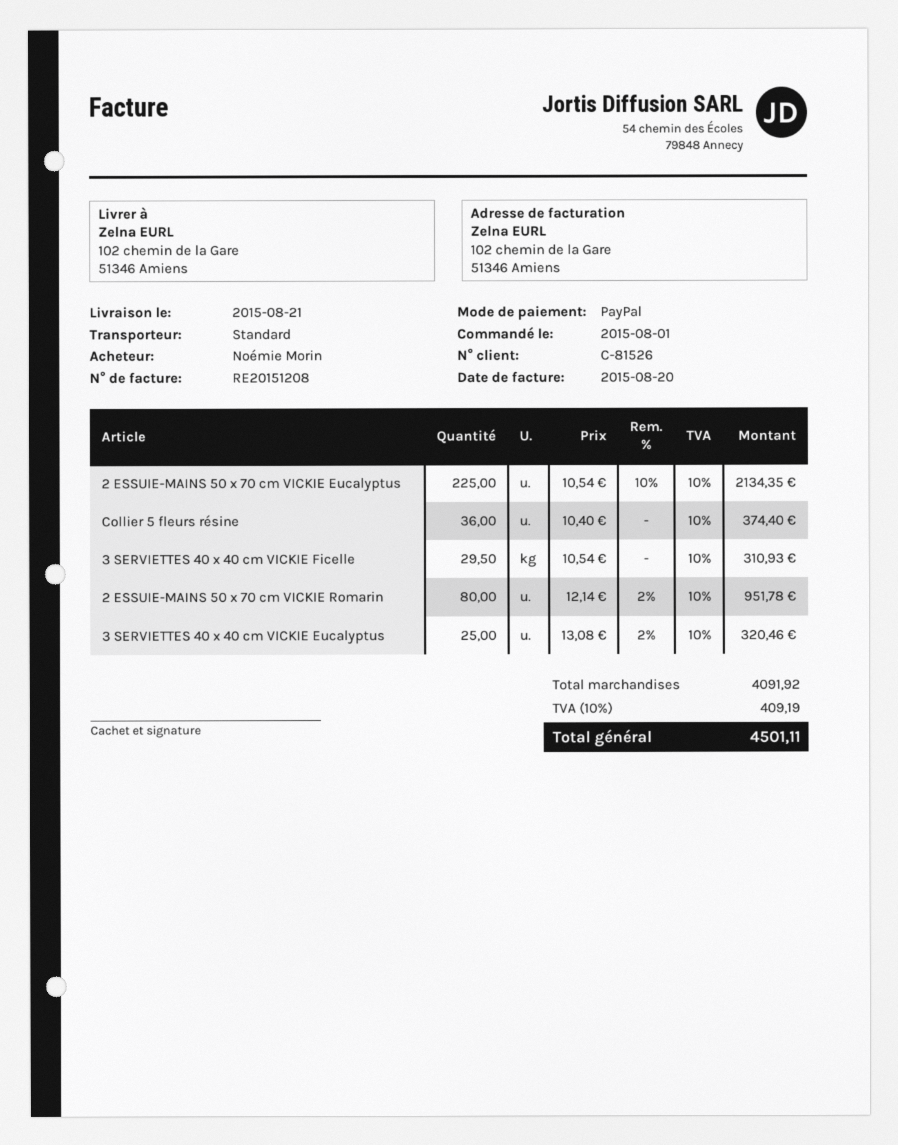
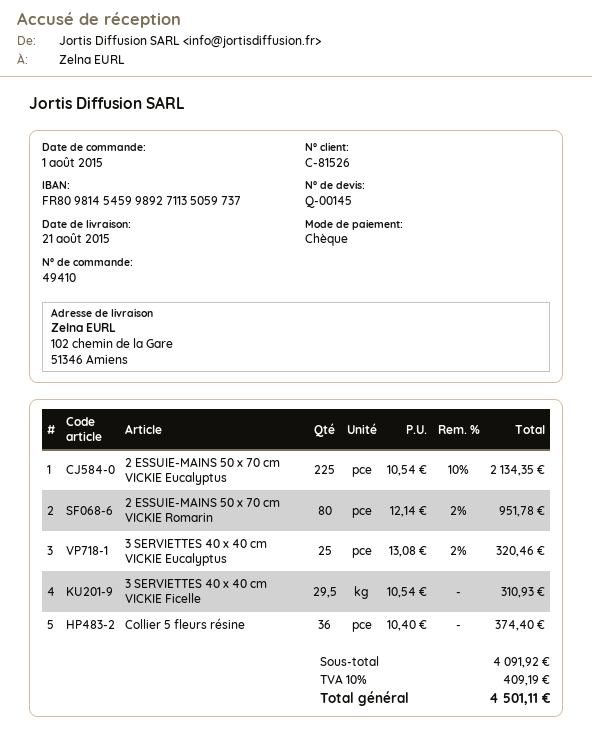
payment method: PayPal -> cheque

